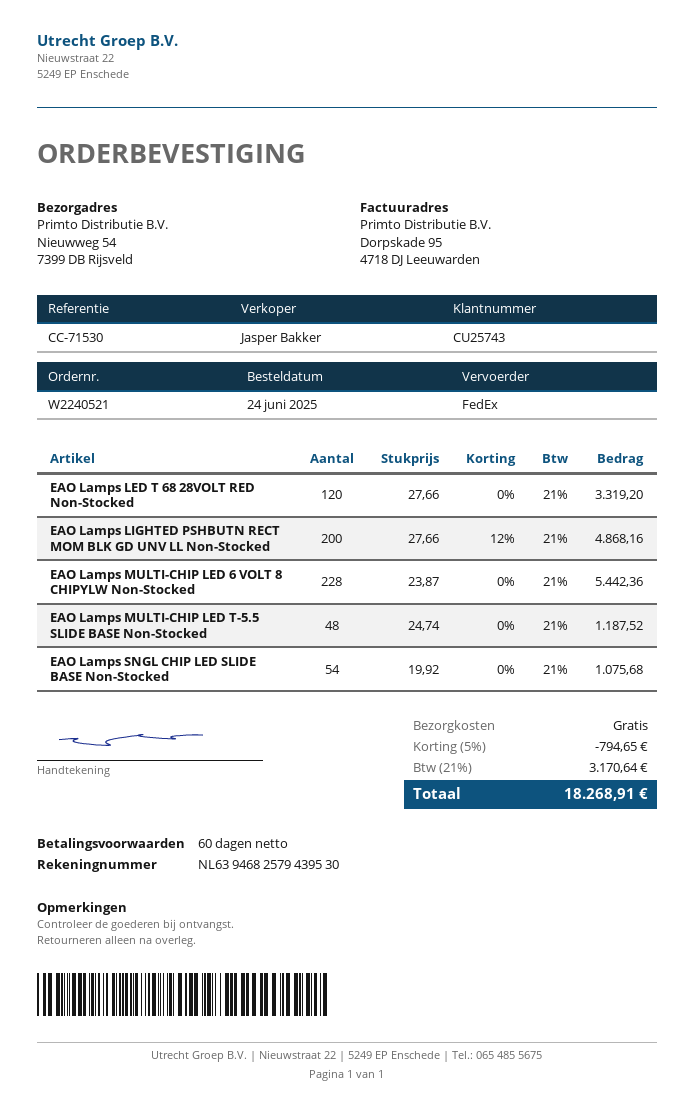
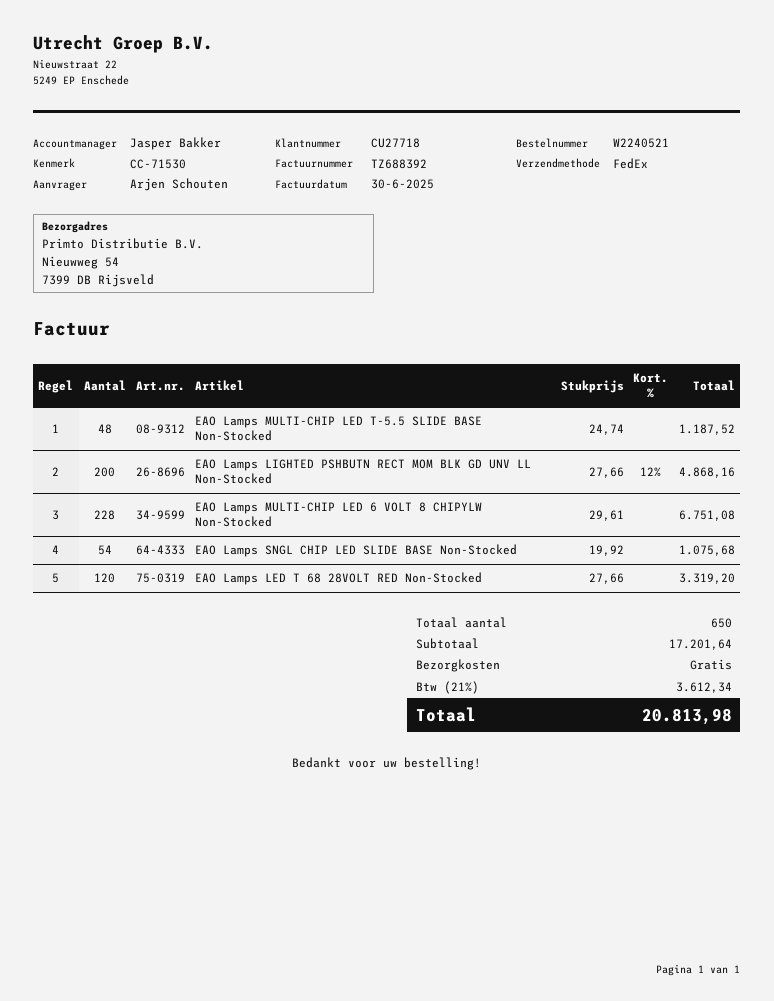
customer number: CU25743 -> CU27718
EAO Lamps MULTI-CHIP LED 6 VOLT 8 CHIPYLW Non-Stocked: 228 x 23.87 = 5442.36 -> 228 x 29.61 = 6751.08
discount: 5% = 794.65 -> none
tax: 21% = 3170.64 -> 21% = 3612.34
total: 18268.91 -> 20813.98

